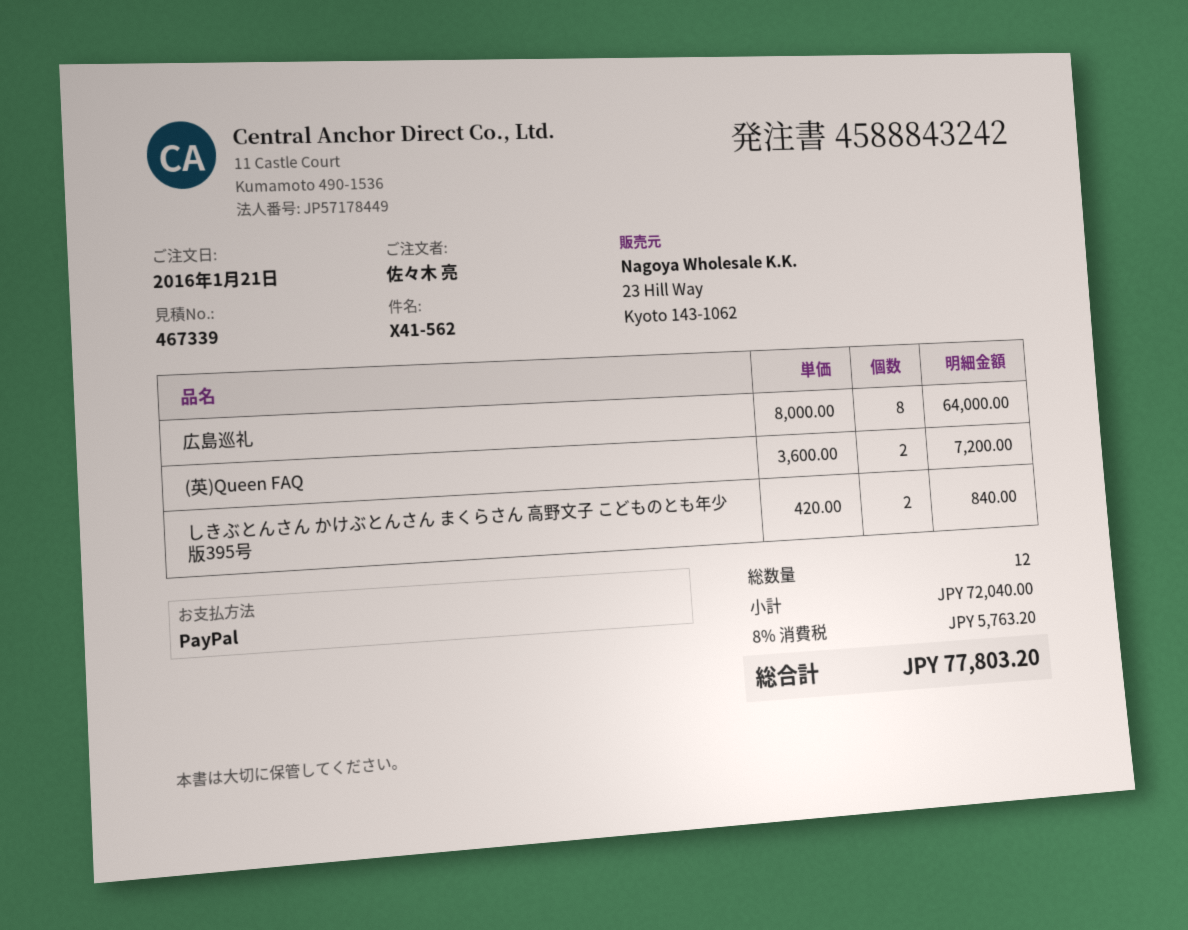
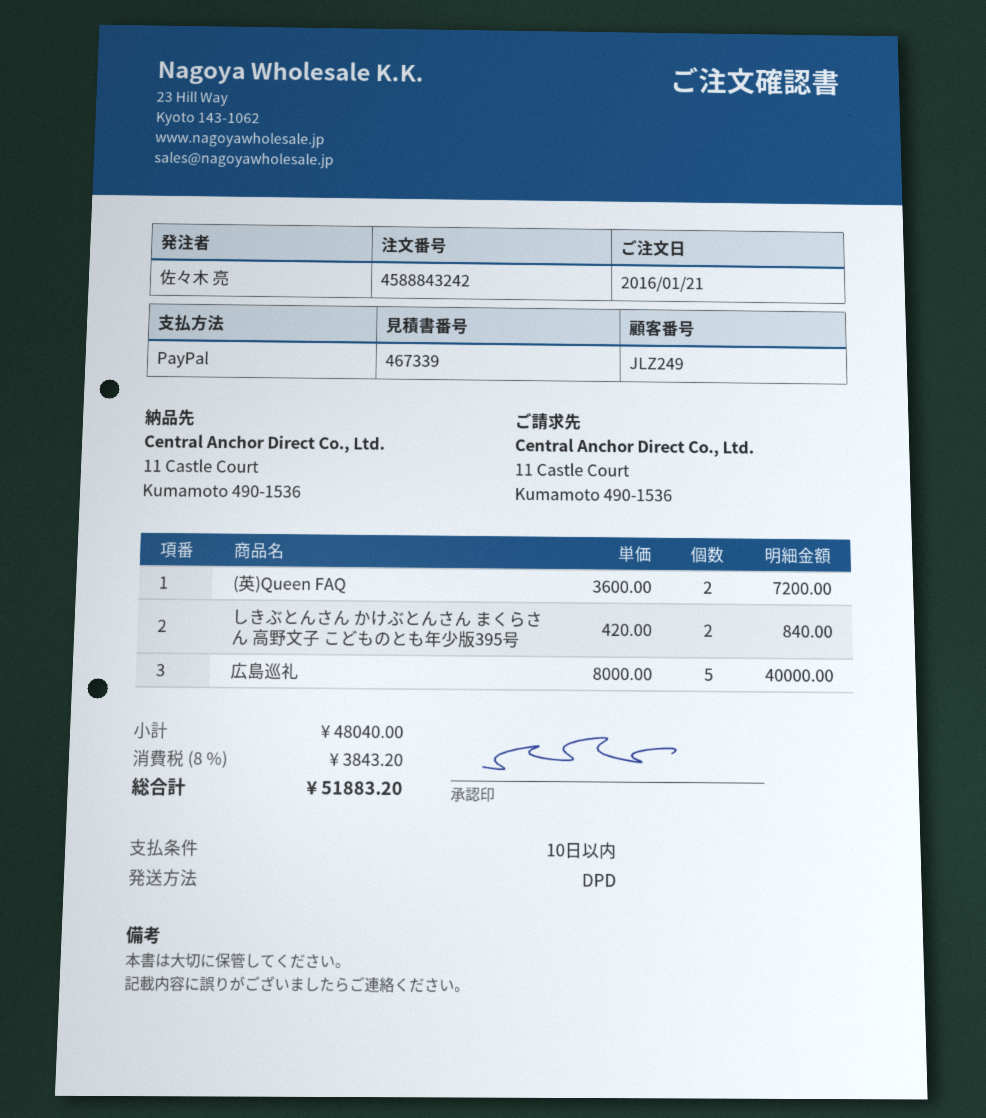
広島巡礼: 8 x 8000.00 = 64000.00 -> 5 x 8000.00 = 40000.00
subtotal: 72040.00 -> 48040.00
tax: 8% = 5763.20 -> 8% = 3843.20
total: 77803.20 -> 51883.20

